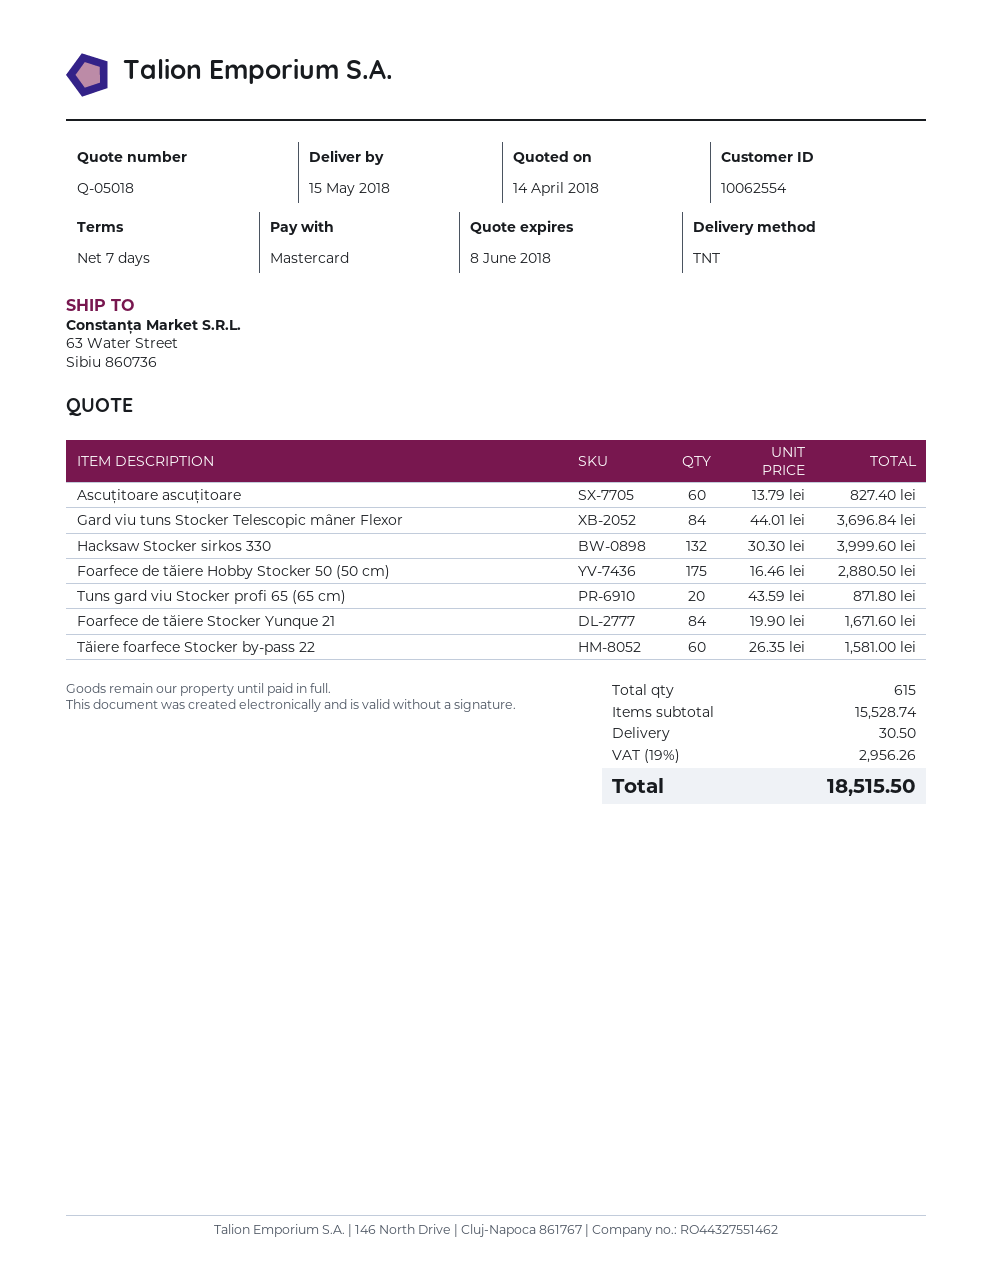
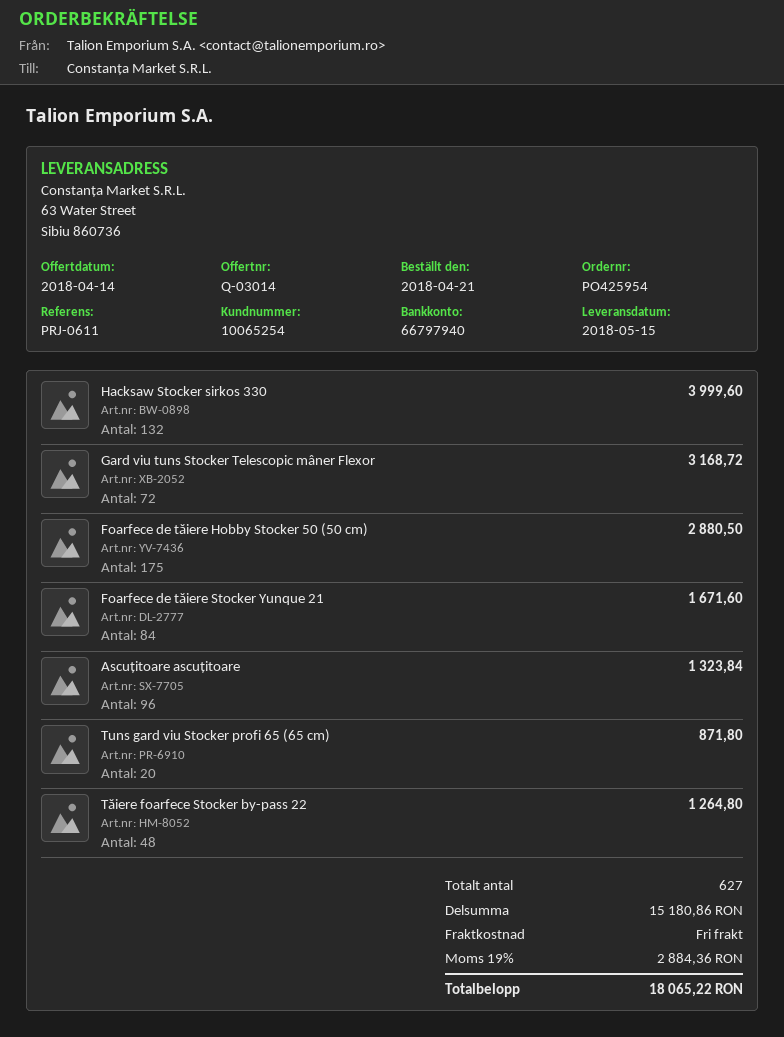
quote number: Q-05018 -> Q-03014
customer number: 10062554 -> 10065254
Ascuțitoare ascuțitoare: 60 for 827.40 -> 96 for 1323.84
Gard viu tuns Stocker Telescopic mâner Flexor: 84 for 3696.84 -> 72 for 3168.72
Tăiere foarfece Stocker by-pass 22: 60 for 1581.00 -> 48 for 1264.80
total quantity: 615 -> 627
subtotal: 15528.74 -> 15180.86
shipping: 30.50 -> 0.00
tax: 19% = 2956.26 -> 19% = 2884.36
total: 18515.50 -> 18065.22

